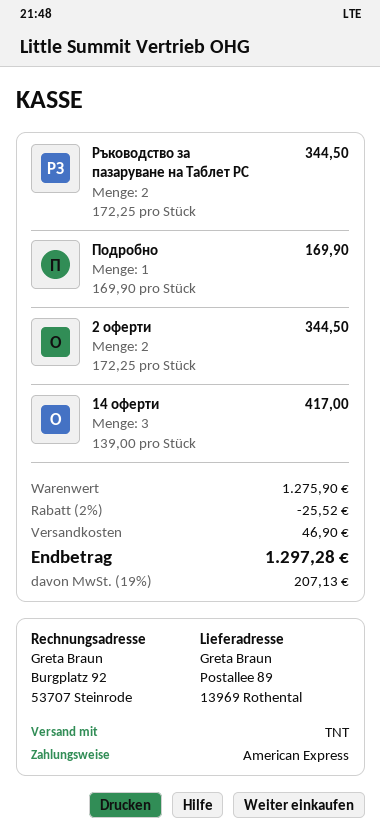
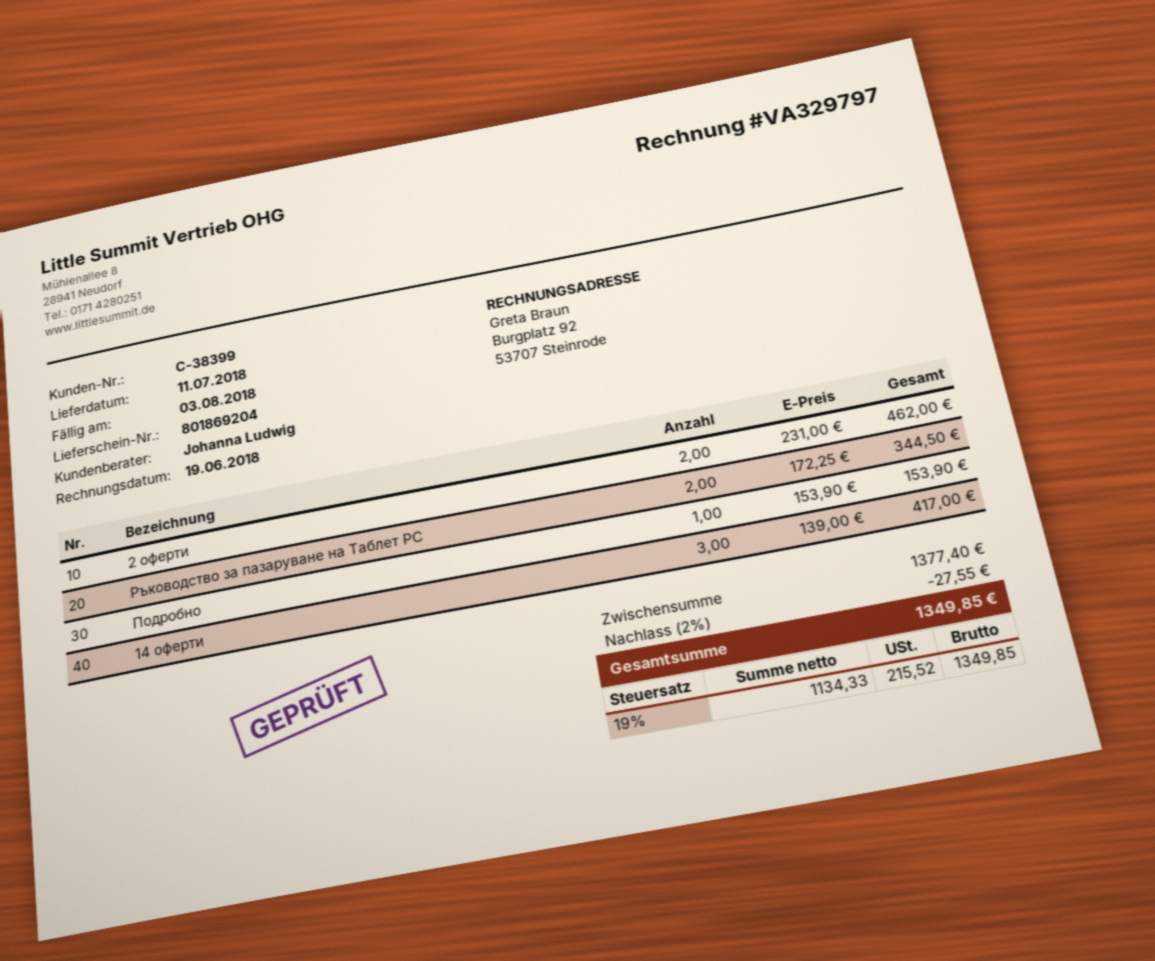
Подробно: 1 x 169.90 = 169.90 -> 1 x 153.90 = 153.90
2 оферти: 2 x 172.25 = 344.50 -> 2 x 231.00 = 462.00
subtotal: 1275.90 -> 1377.40
discount: 2% = 25.52 -> 2% = 27.55
shipping: 46.90 -> none
tax: 19% = 207.13 -> 19% = 215.52
total: 1297.28 -> 1349.85

